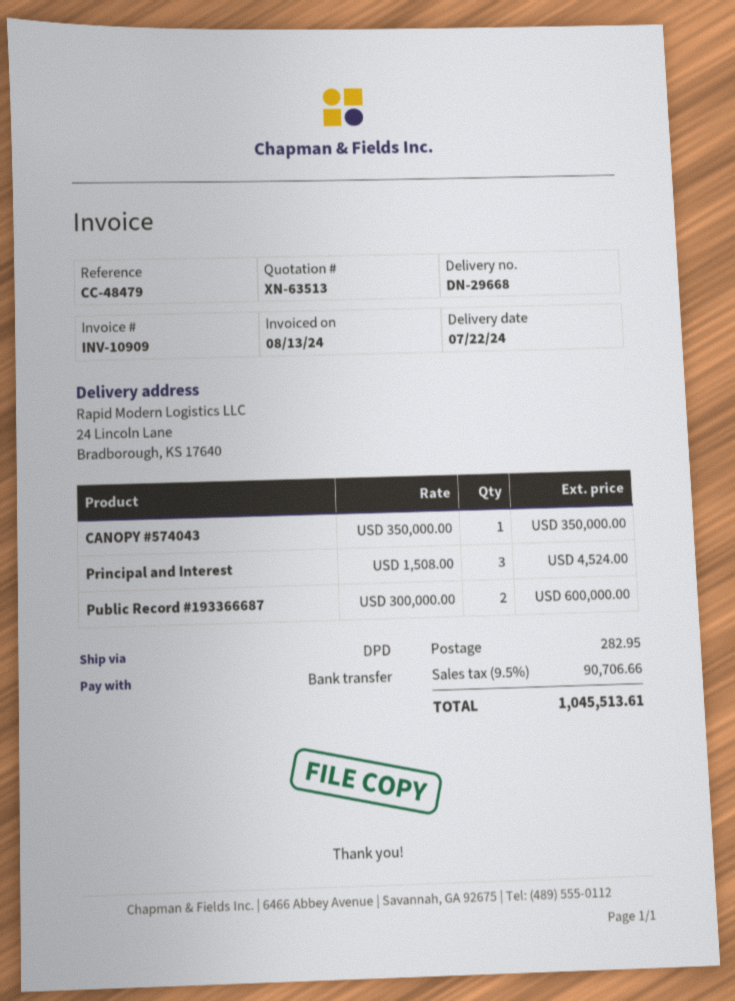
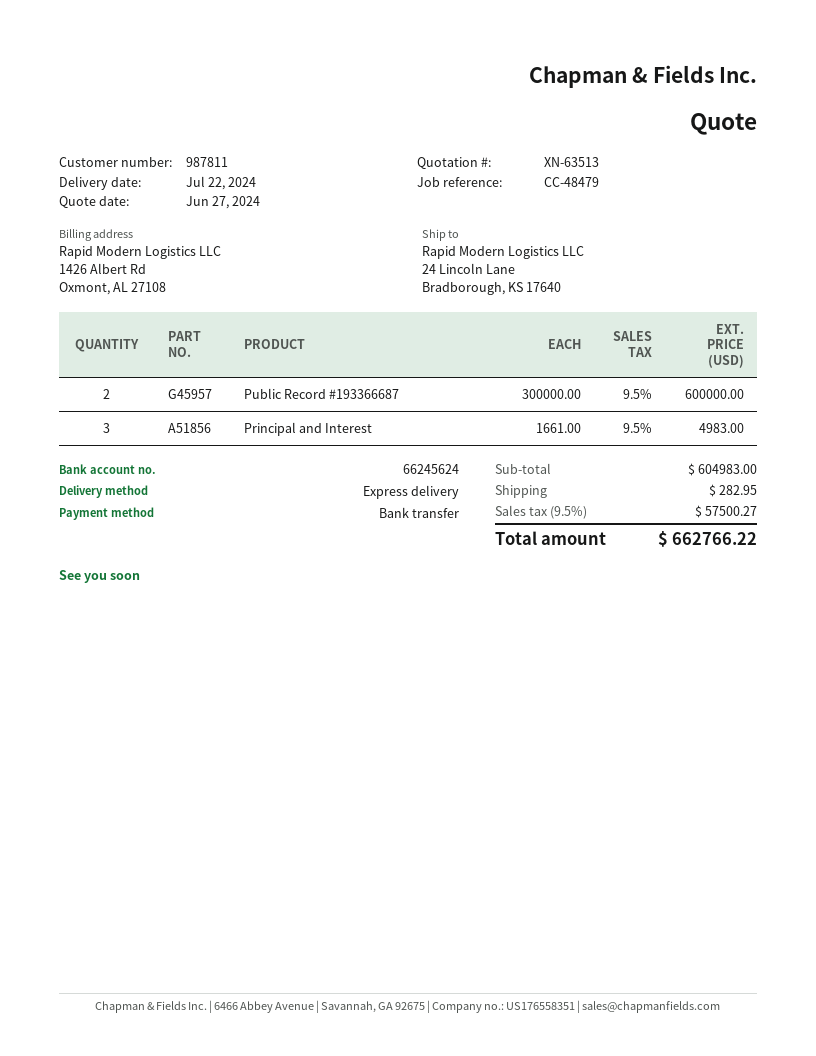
shipping method: DPD -> express
CANOPY #574043: 1 x 350000.00 = 350000.00 -> none
Principal and Interest: 3 x 1508.00 = 4524.00 -> 3 x 1661.00 = 4983.00
tax: 9.5% = 90706.66 -> 9.5% = 57500.27
total: 1045513.61 -> 662766.22

